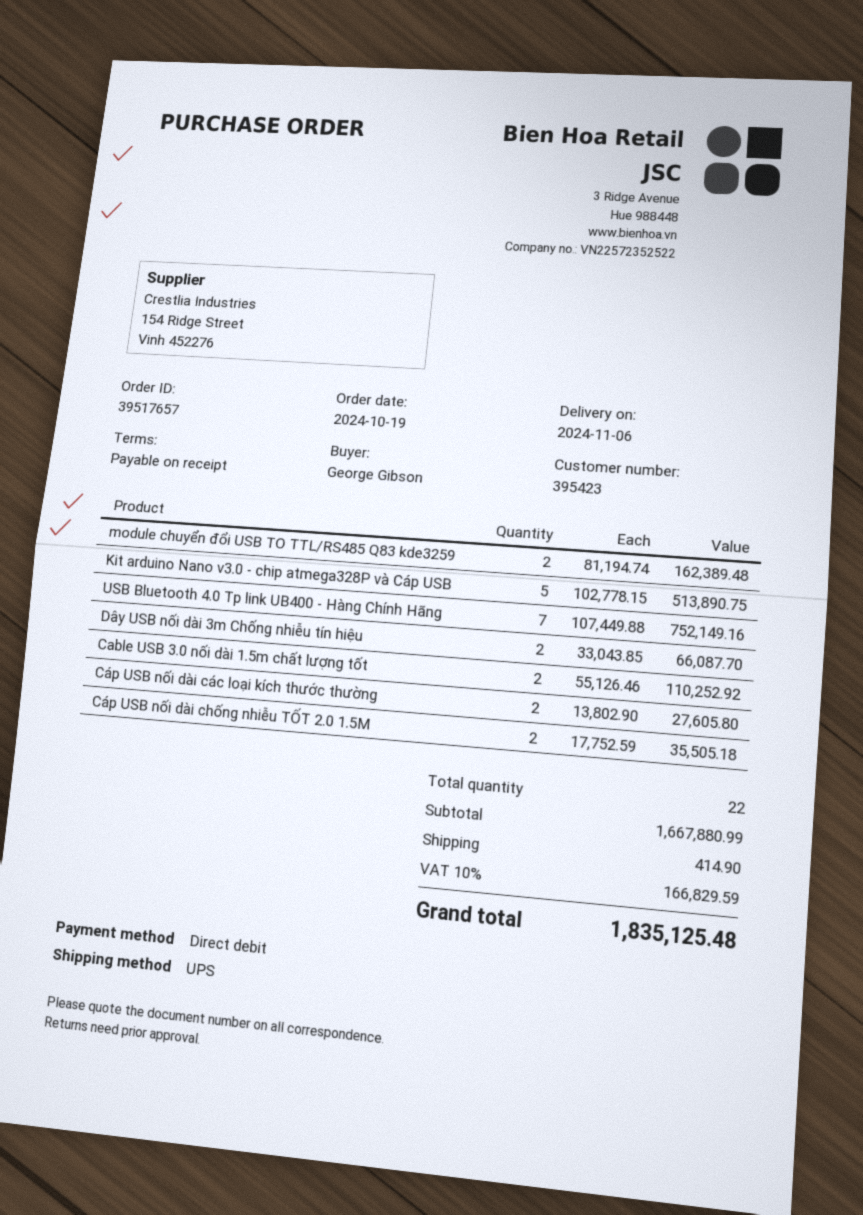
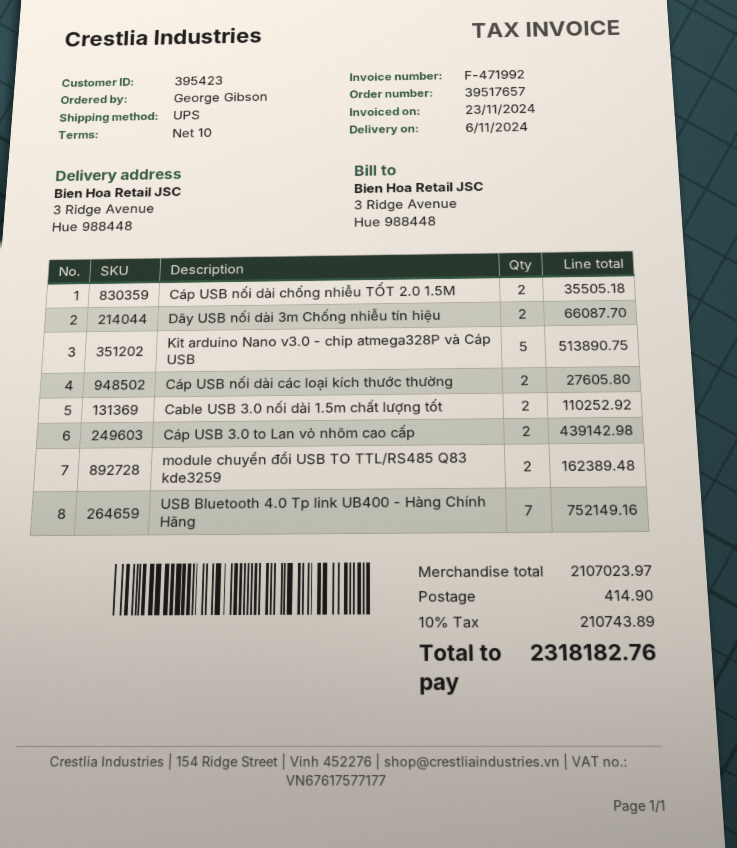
payment terms: on receipt -> 10 days
Cáp USB 3.0 to Lan vỏ nhôm cao cấp: none -> 2 for 439142.98
subtotal: 1667880.99 -> 2107023.97
tax: 10% = 166829.59 -> 10% = 210743.89
total: 1835125.48 -> 2318182.76

